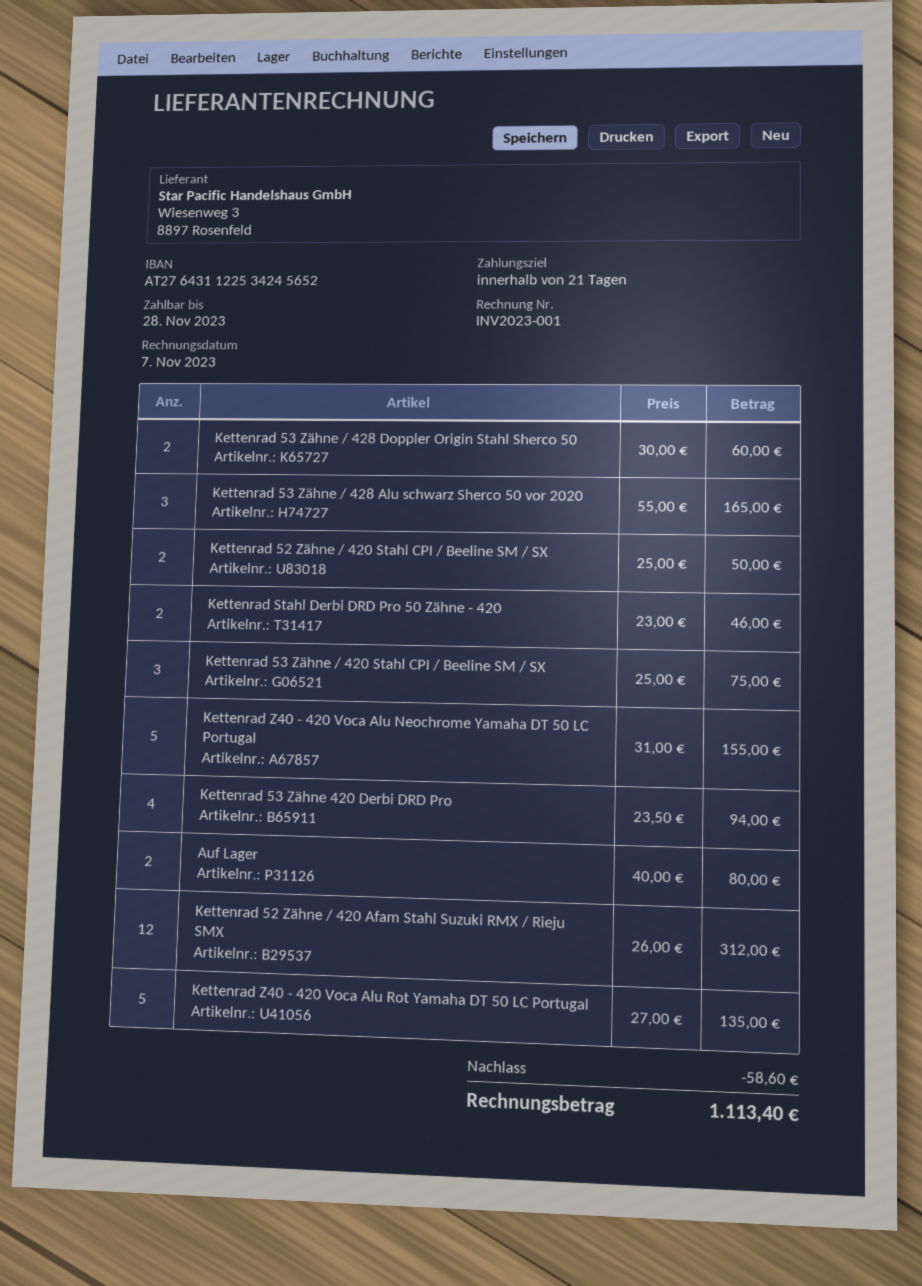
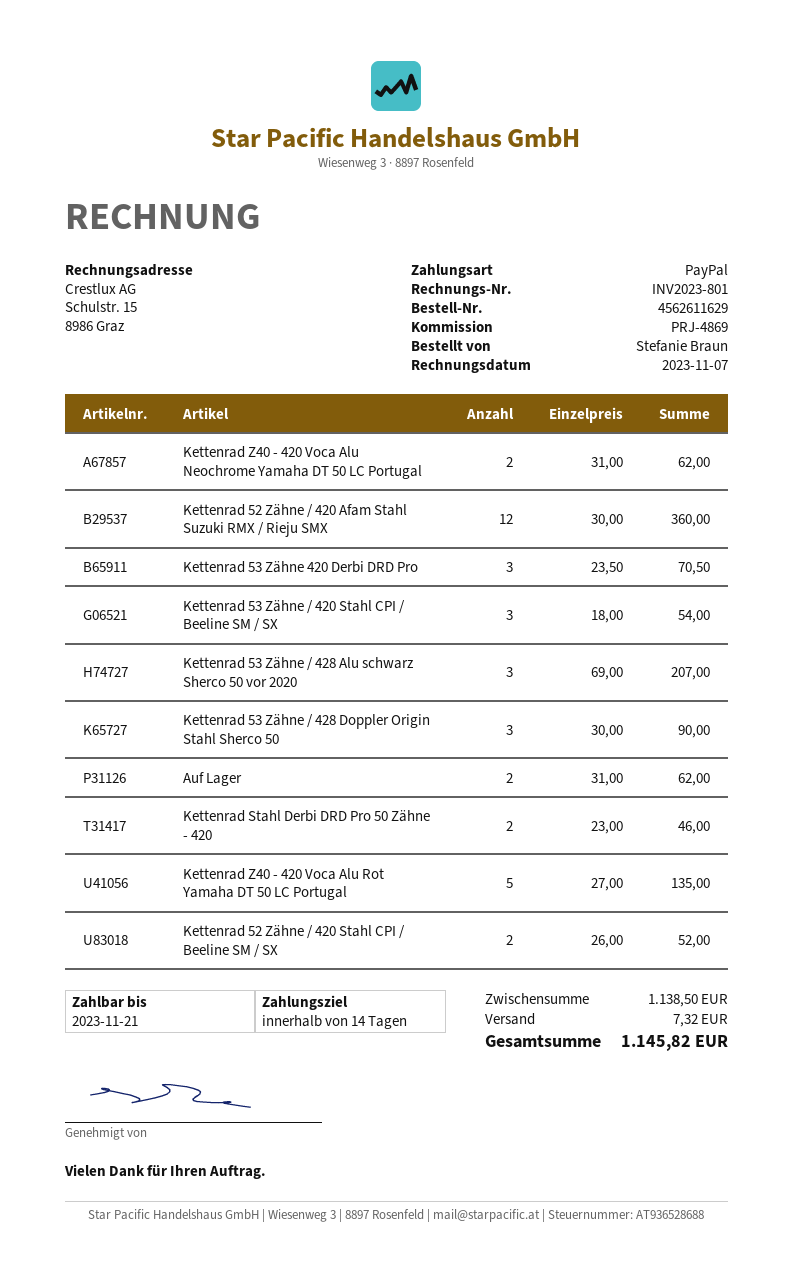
invoice number: INV2023-001 -> INV2023-801
payment terms: 21 days -> 14 days
due date: 2023-11-28 -> 2023-11-21
Kettenrad 53 Zähne / 428 Doppler Origin Stahl Sherco 50: 2 x 30.00 = 60.00 -> 3 x 30.00 = 90.00
Kettenrad 53 Zähne / 428 Alu schwarz Sherco 50 vor 2020: 3 x 55.00 = 165.00 -> 3 x 69.00 = 207.00
Kettenrad 52 Zähne / 420 Stahl CPI / Beeline SM / SX: 2 x 25.00 = 50.00 -> 2 x 26.00 = 52.00
Kettenrad 53 Zähne / 420 Stahl CPI / Beeline SM / SX: 3 x 25.00 = 75.00 -> 3 x 18.00 = 54.00
Kettenrad Z40 - 420 Voca Alu Neochrome Yamaha DT 50 LC Portugal: 5 x 31.00 = 155.00 -> 2 x 31.00 = 62.00
Kettenrad 53 Zähne 420 Derbi DRD Pro: 4 x 23.50 = 94.00 -> 3 x 23.50 = 70.50
Auf Lager: 2 x 40.00 = 80.00 -> 2 x 31.00 = 62.00
Kettenrad 52 Zähne / 420 Afam Stahl Suzuki RMX / Rieju SMX: 12 x 26.00 = 312.00 -> 12 x 30.00 = 360.00
discount: 58.60 -> none
shipping: none -> 7.32
total: 1113.40 -> 1145.82

